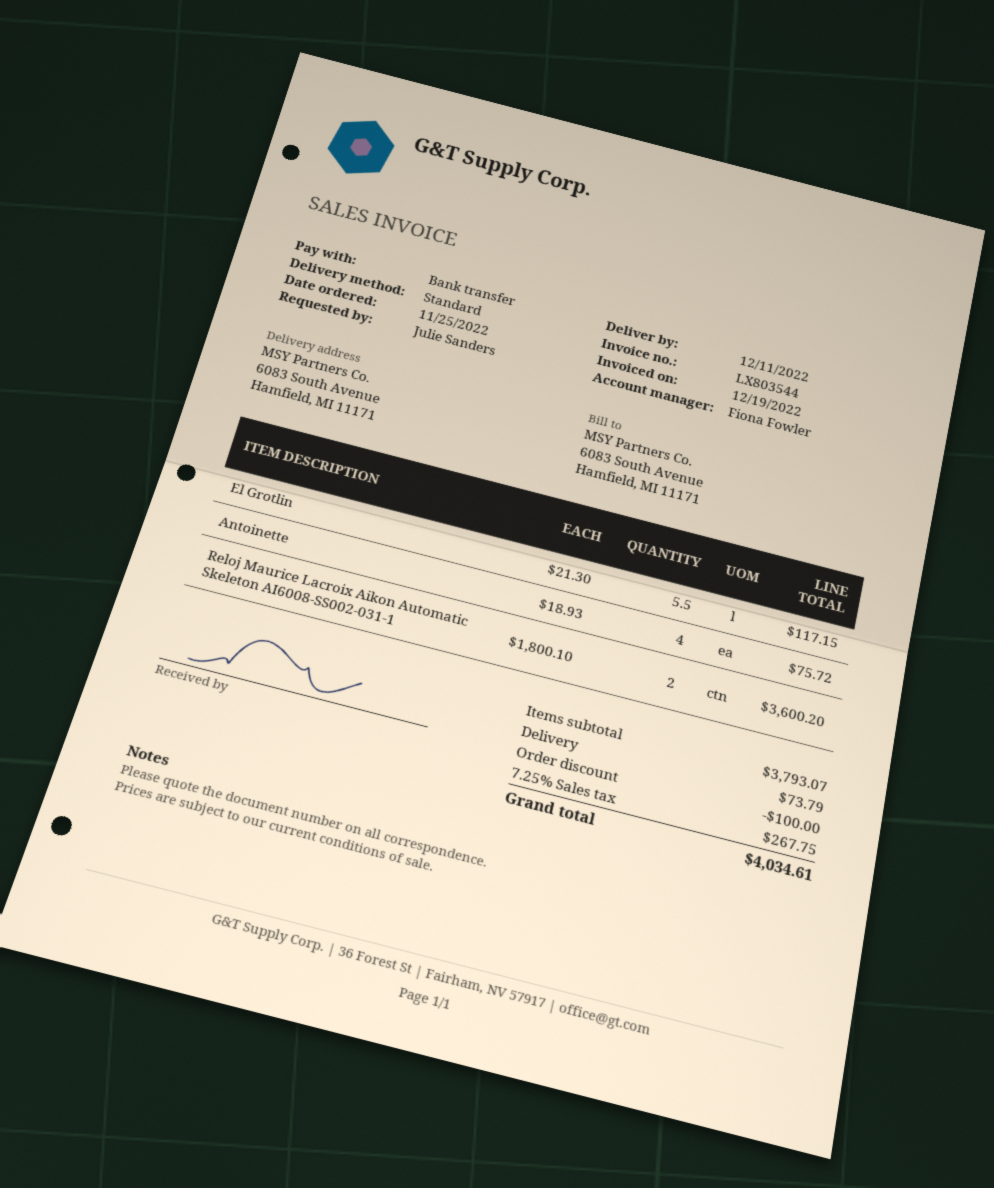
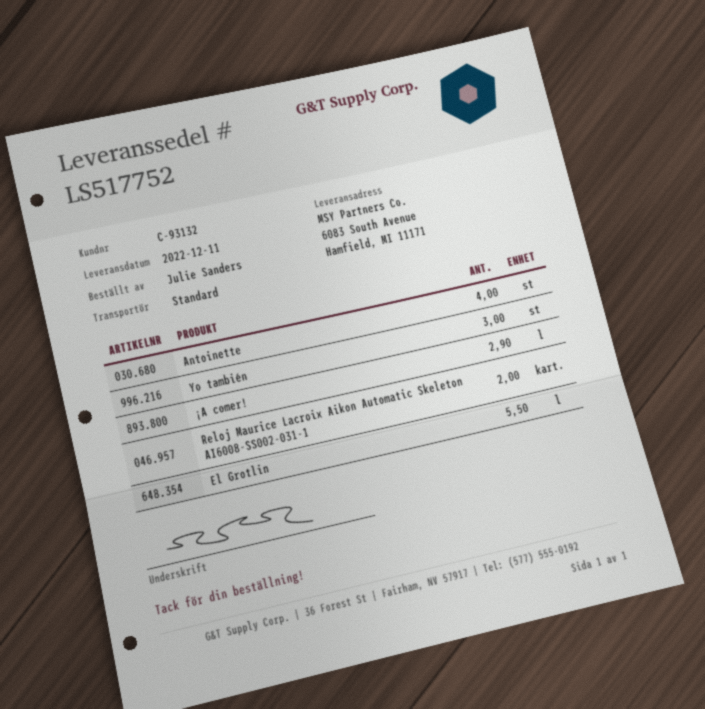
Yo también: none -> 3
¡A comer!: none -> 2.9

